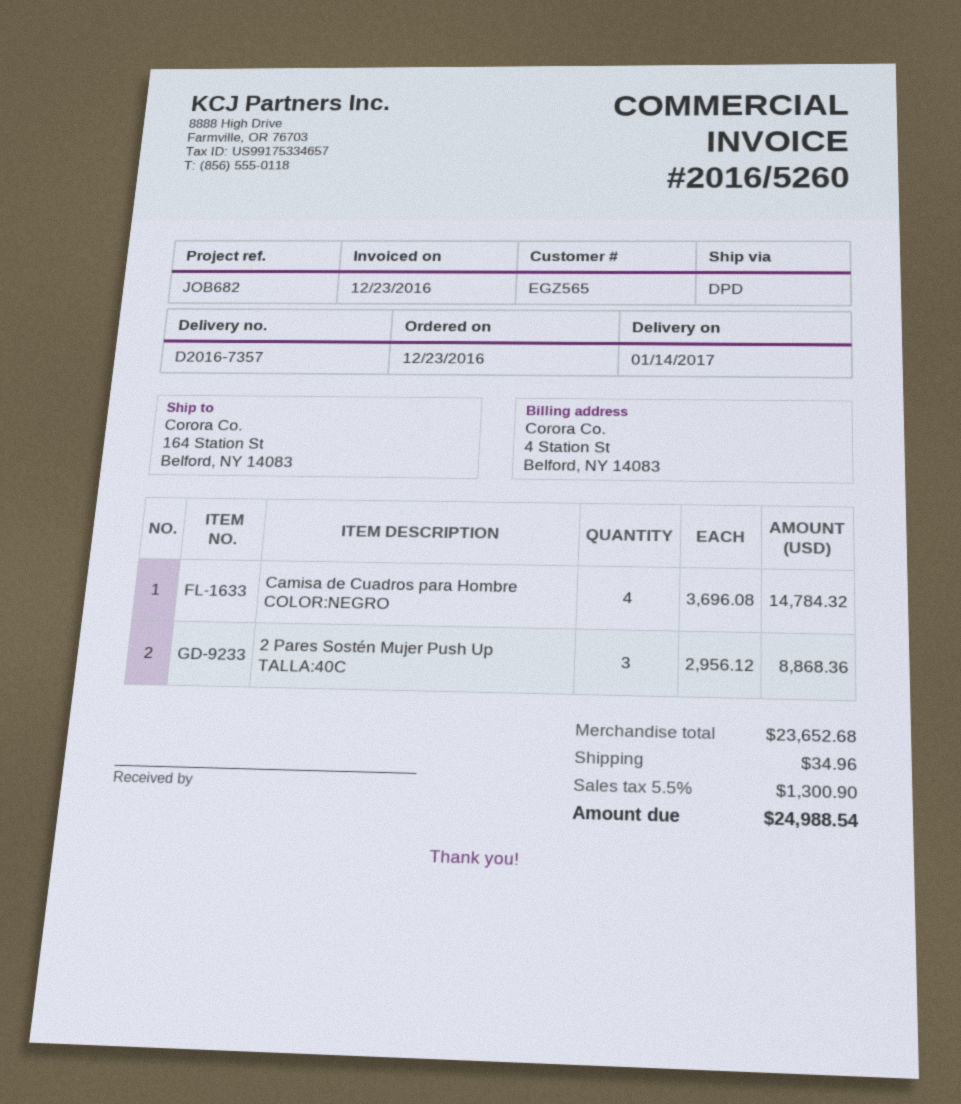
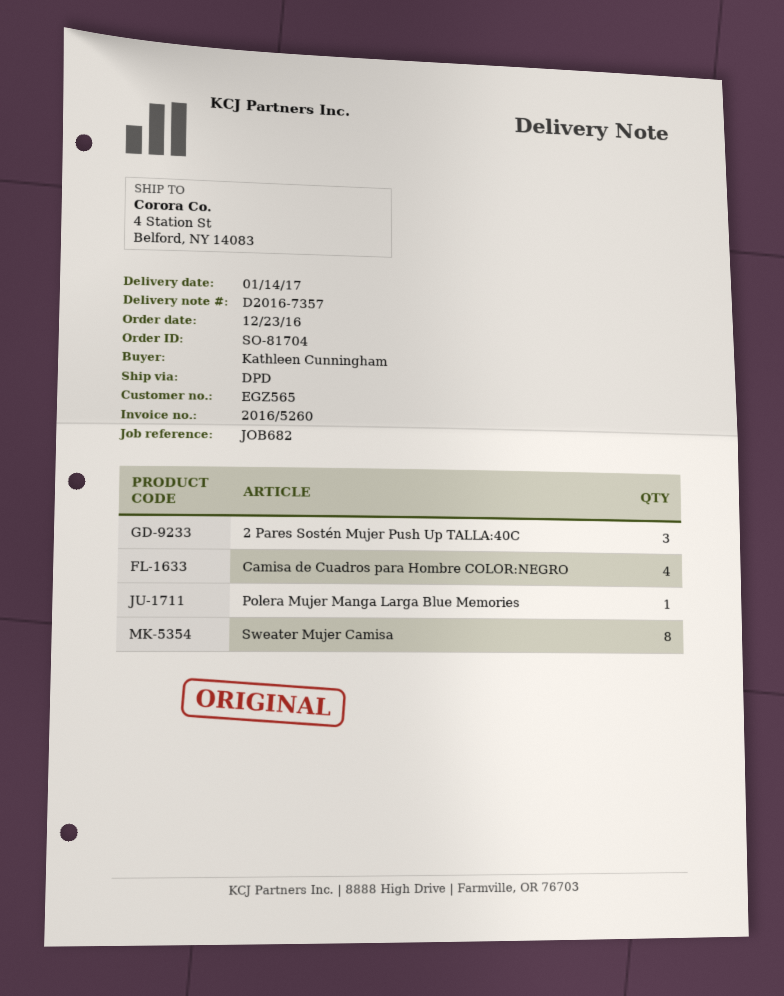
ship to: 164 Station St, Belford, NY 14083 -> 4 Station St, Belford, NY 14083
Polera Mujer Manga Larga Blue Memories: none -> 1
Sweater Mujer Camisa: none -> 8

